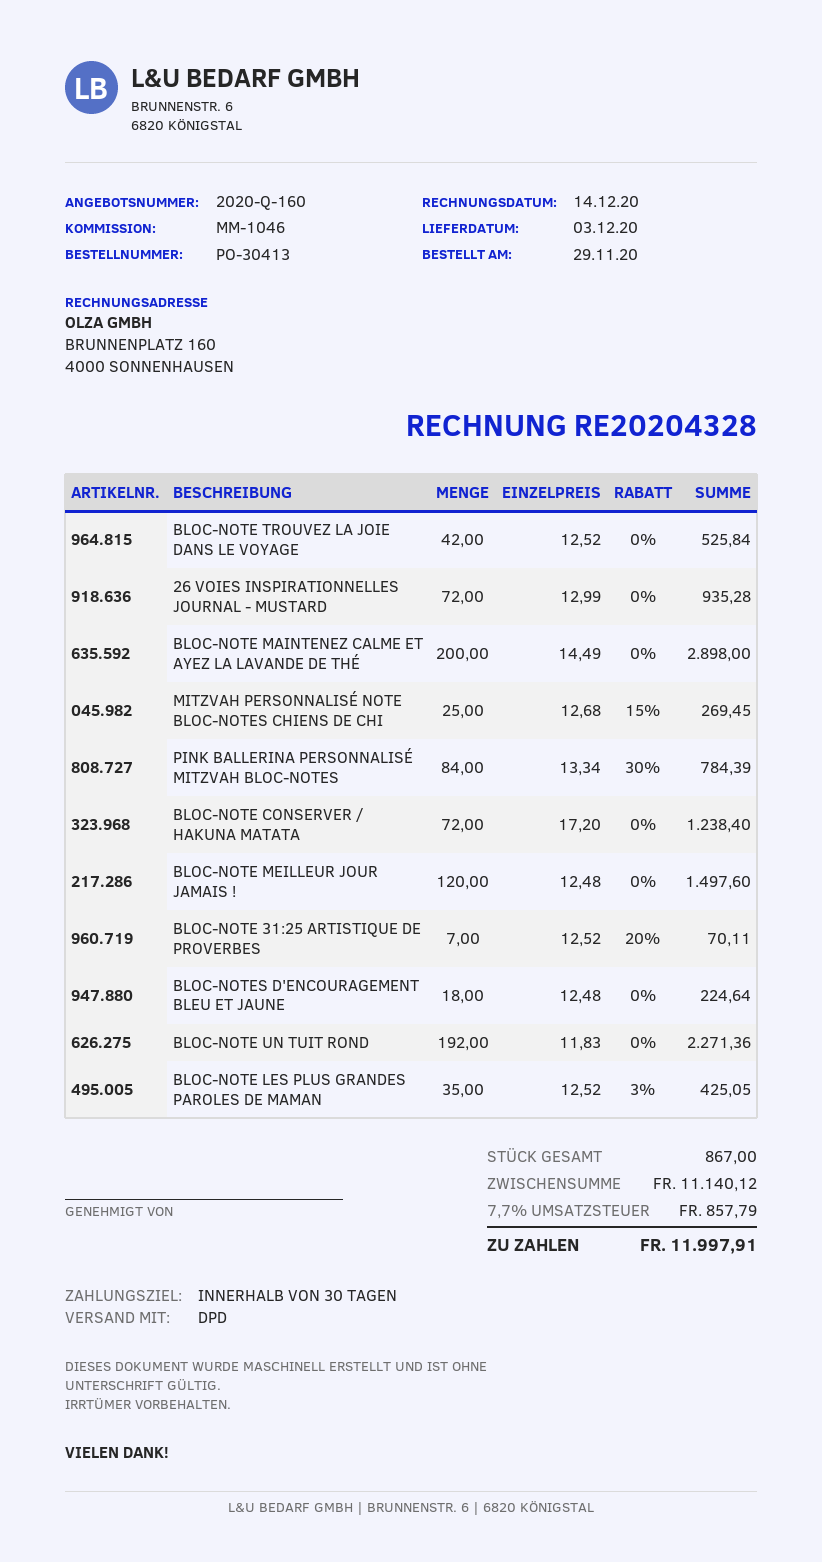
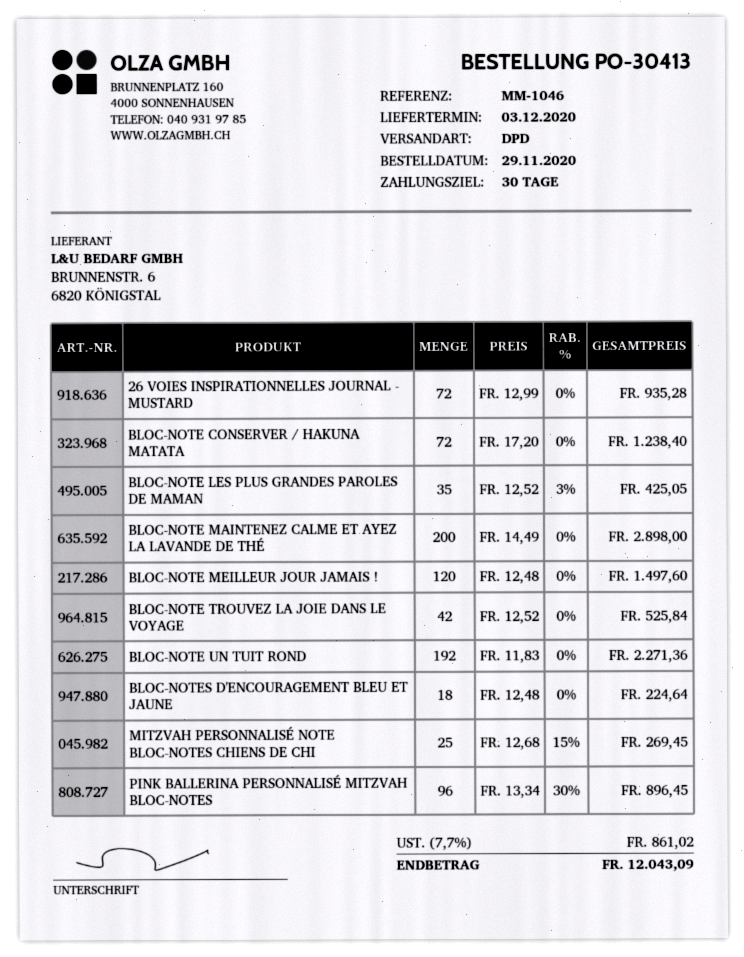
PINK BALLERINA PERSONNALISÉ MITZVAH BLOC-NOTES: 84 x 13.34 - 30% = 784.39 -> 96 x 13.34 - 30% = 896.45
BLOC-NOTE 31:25 ARTISTIQUE DE PROVERBES: 7 x 12.52 - 20% = 70.11 -> none
tax: 7.7% = 857.79 -> 7.7% = 861.02
total: 11997.91 -> 12043.09

